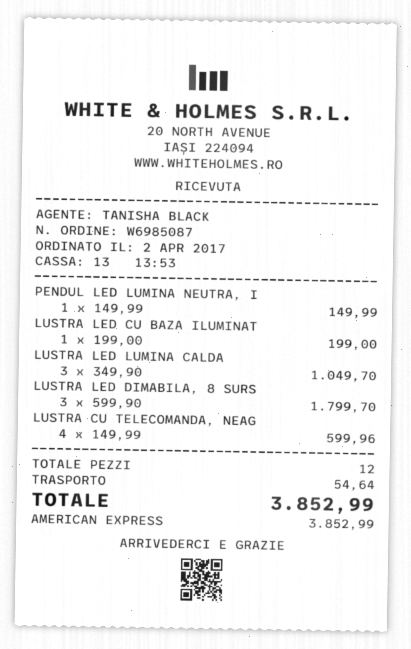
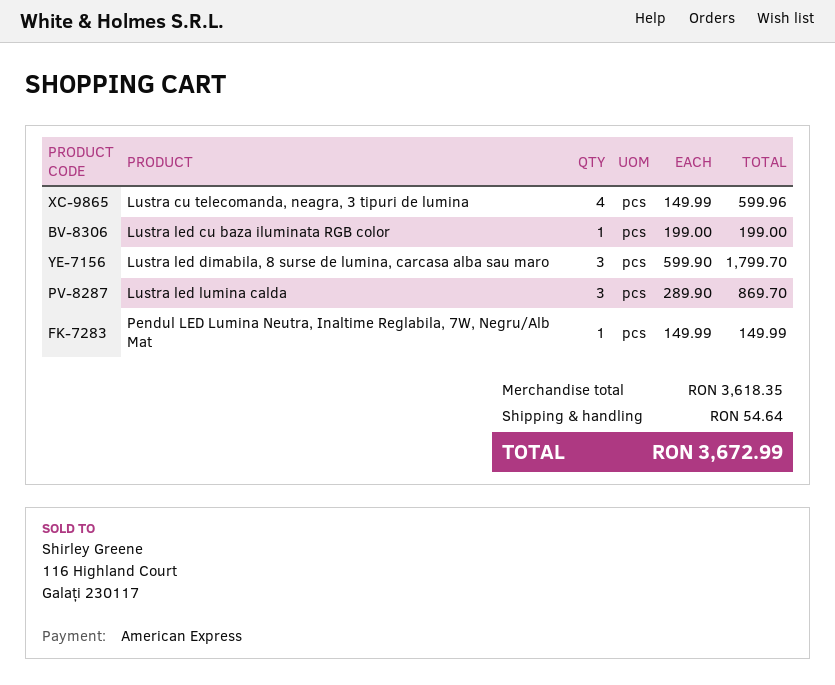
LUSTRA LED LUMINA CALDA: 3 x 349.90 = 1049.70 -> 3 x 289.90 = 869.70
total: 3852.99 -> 3672.99

